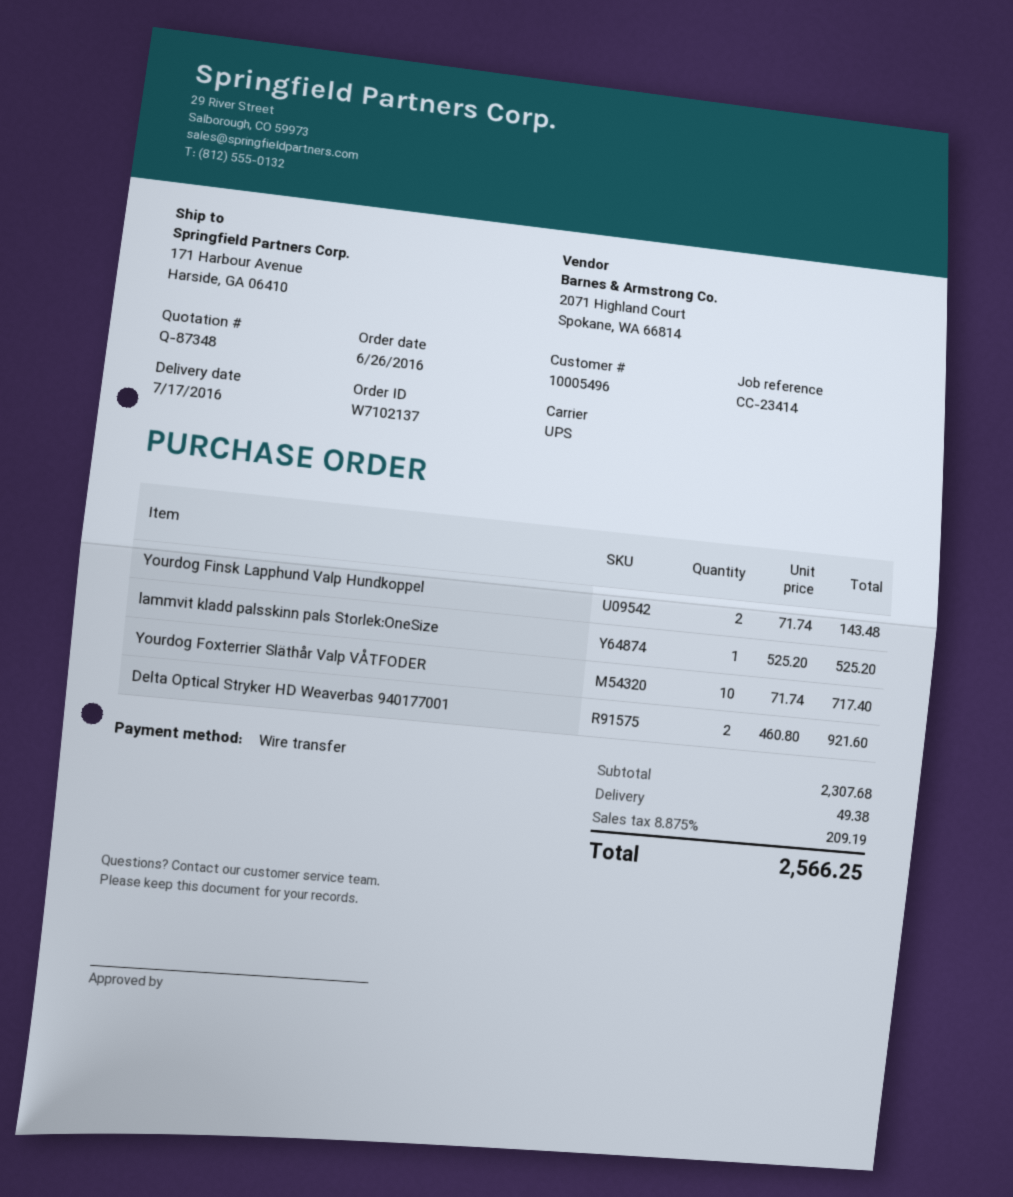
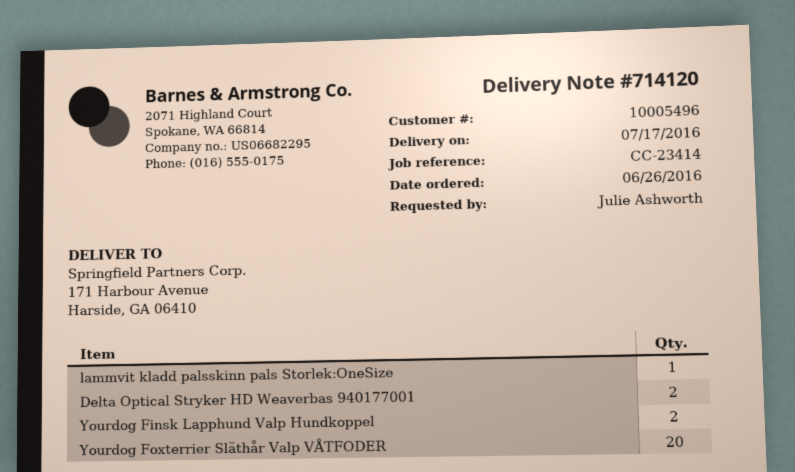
Yourdog Foxterrier Släthår Valp VÅTFODER: 10 -> 20

